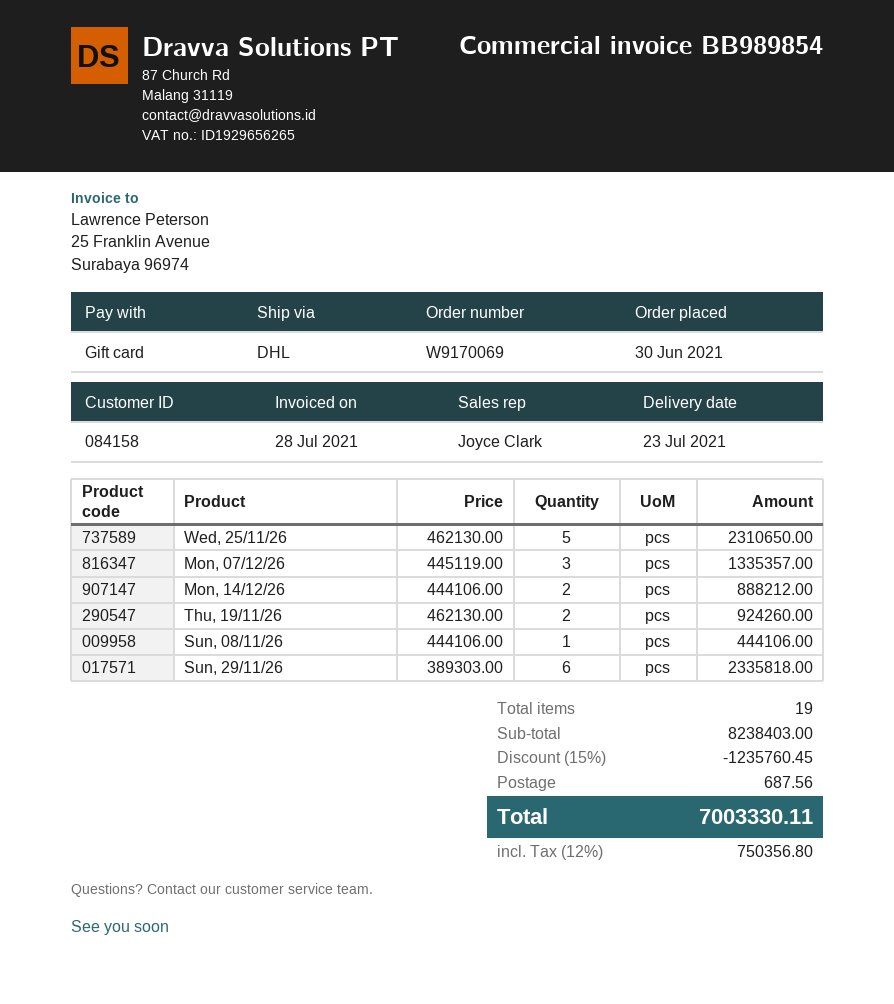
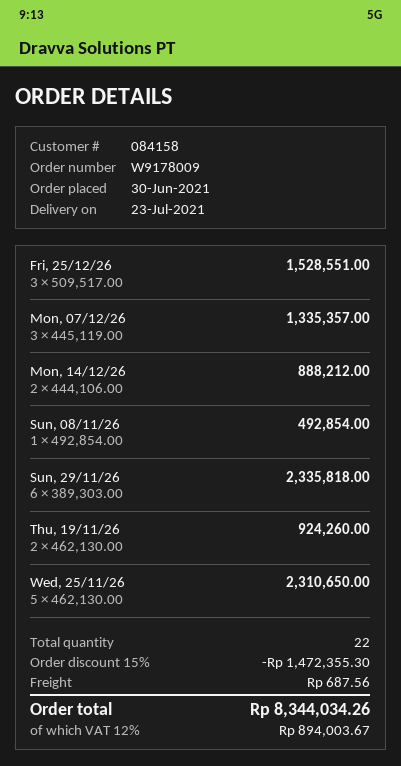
order number: W9170069 -> W9178009
Sun, 08/11/26: 1 x 444106.00 = 444106.00 -> 1 x 492854.00 = 492854.00
Fri, 25/12/26: none -> 3 x 509517.00 = 1528551.00
total quantity: 19 -> 22
discount: 15% = 1235760.45 -> 15% = 1472355.30
tax: 12% = 750356.80 -> 12% = 894003.67
total: 7003330.11 -> 8344034.26

